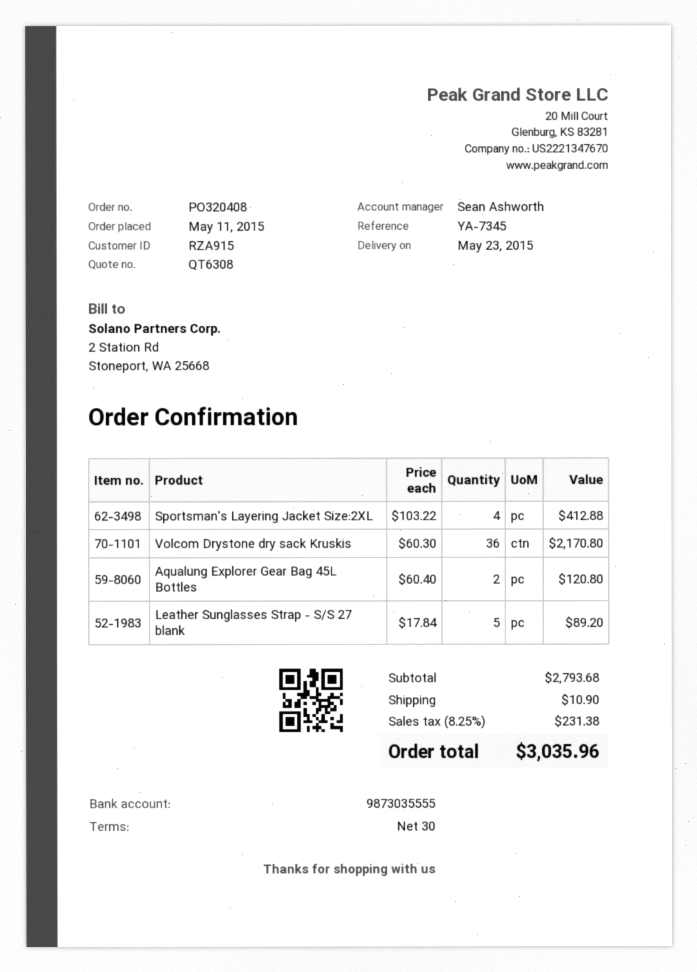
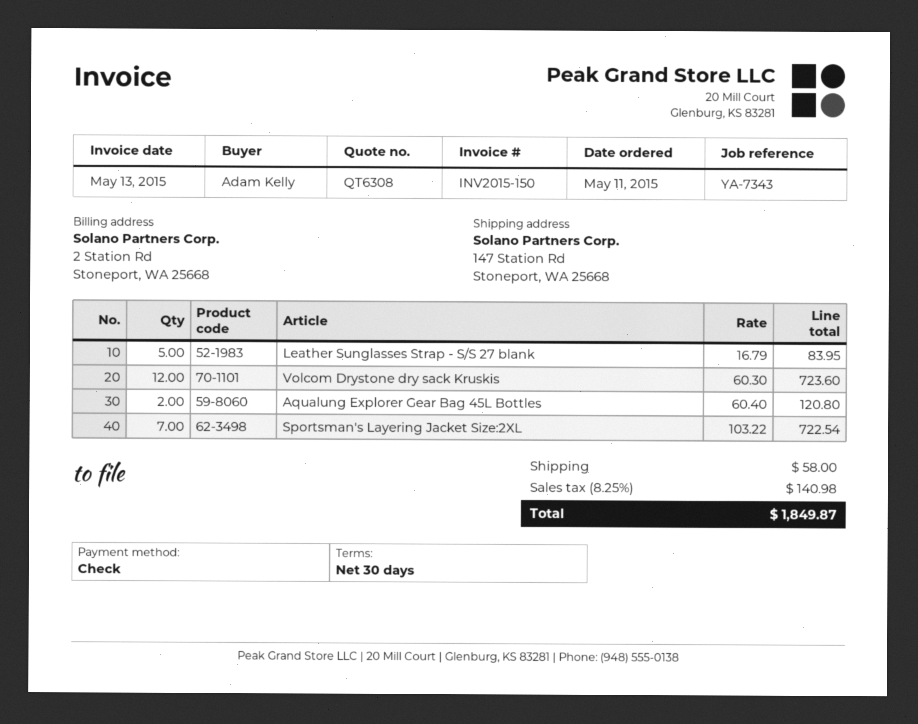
reference: YA-7345 -> YA-7343
Sportsman's Layering Jacket Size:2XL: 4 x 103.22 = 412.88 -> 7 x 103.22 = 722.54
Volcom Drystone dry sack Kruskis: 36 x 60.30 = 2170.80 -> 12 x 60.30 = 723.60
Leather Sunglasses Strap - S/S 27 blank: 5 x 17.84 = 89.20 -> 5 x 16.79 = 83.95
shipping: 10.90 -> 58.00
tax: 8.25% = 231.38 -> 8.25% = 140.98
total: 3035.96 -> 1849.87

